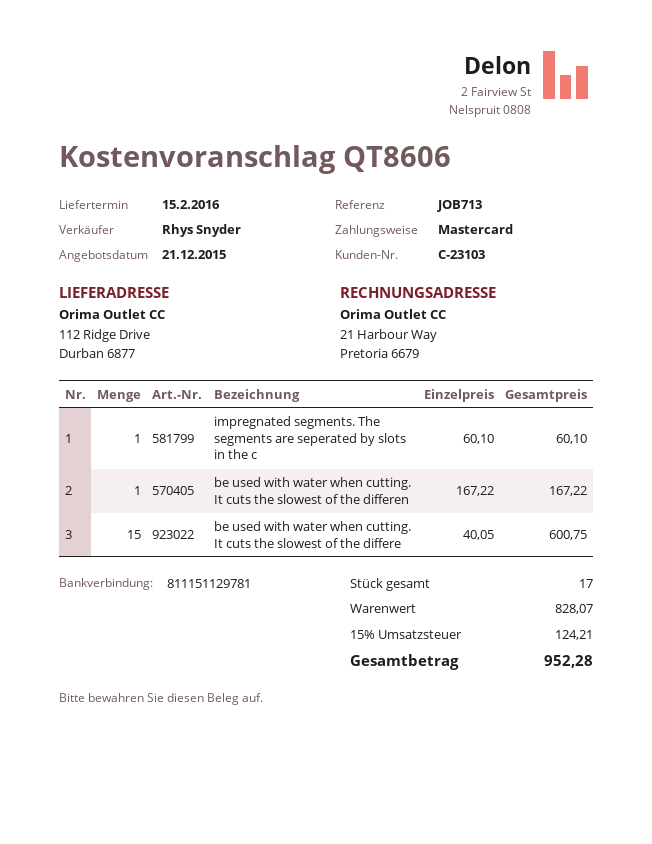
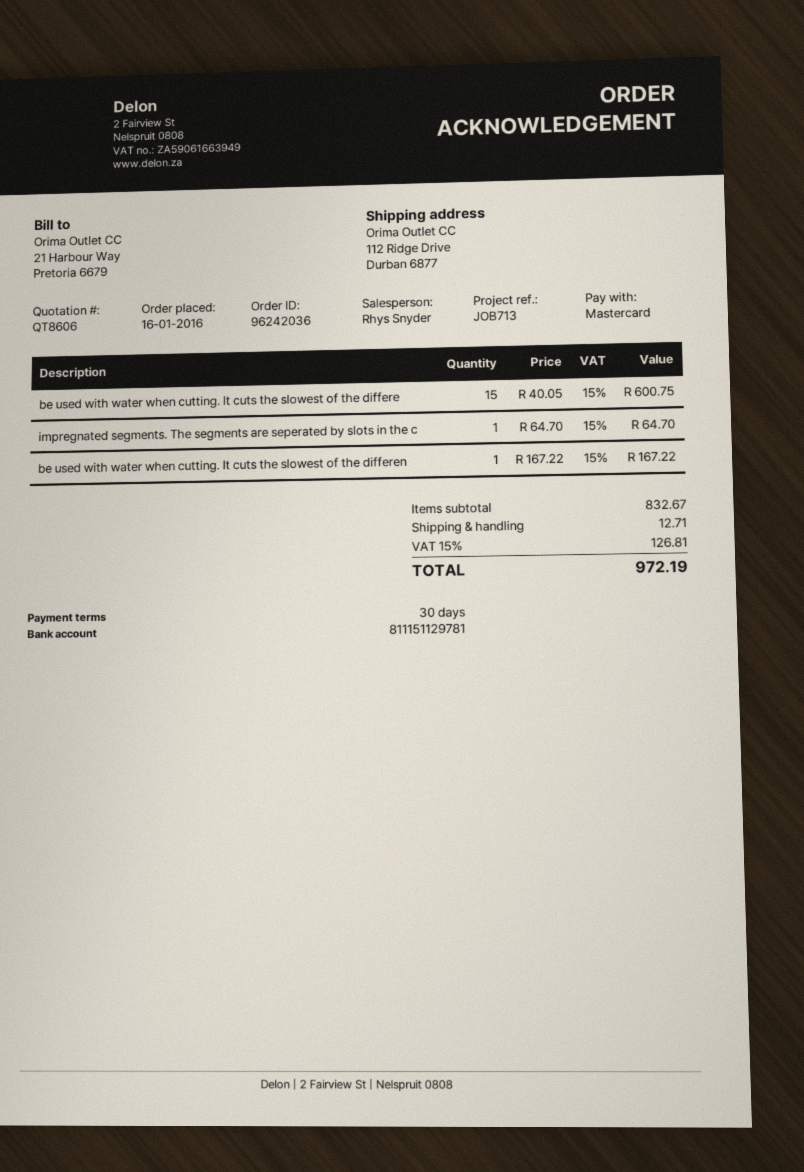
impregnated segments. The segments are seperated by slots in the c: 1 x 60.10 = 60.10 -> 1 x 64.70 = 64.70
subtotal: 828.07 -> 832.67
shipping: none -> 12.71
tax: 15% = 124.21 -> 15% = 126.81
total: 952.28 -> 972.19

